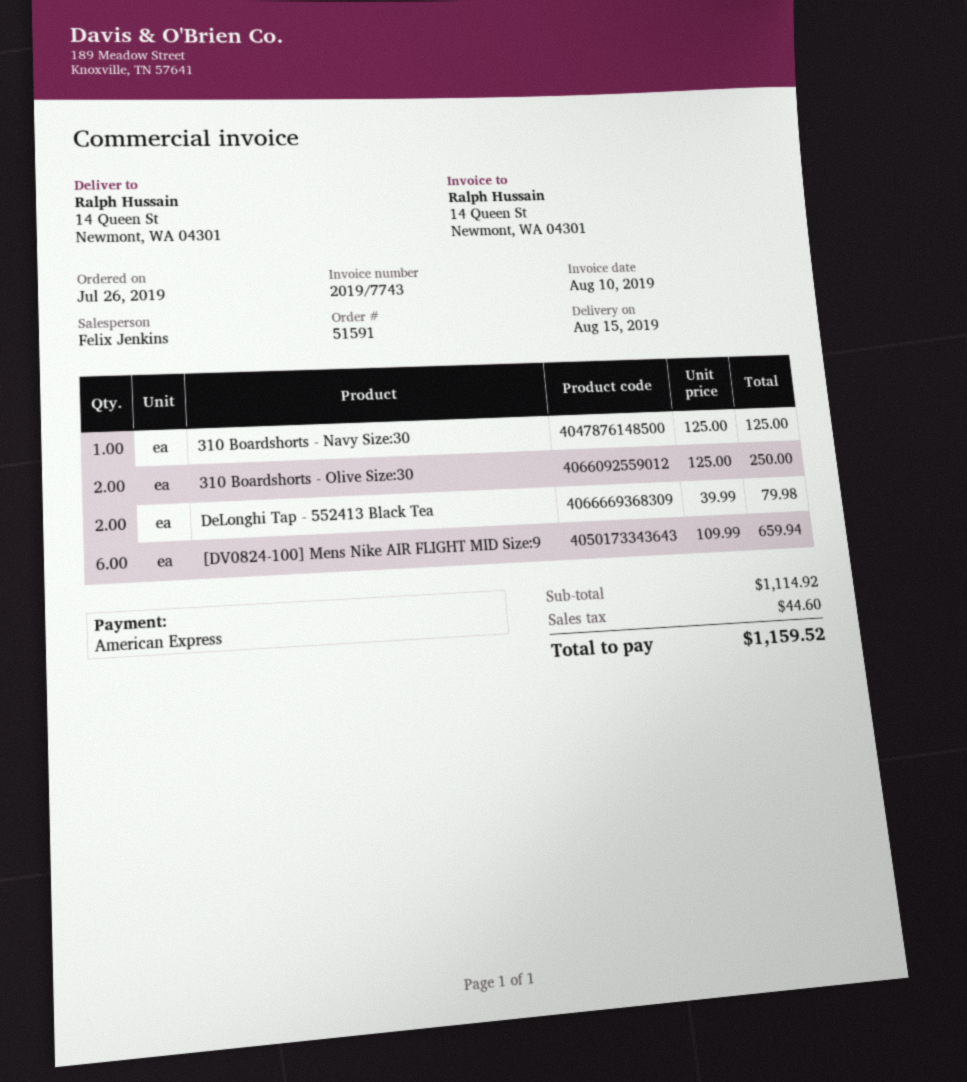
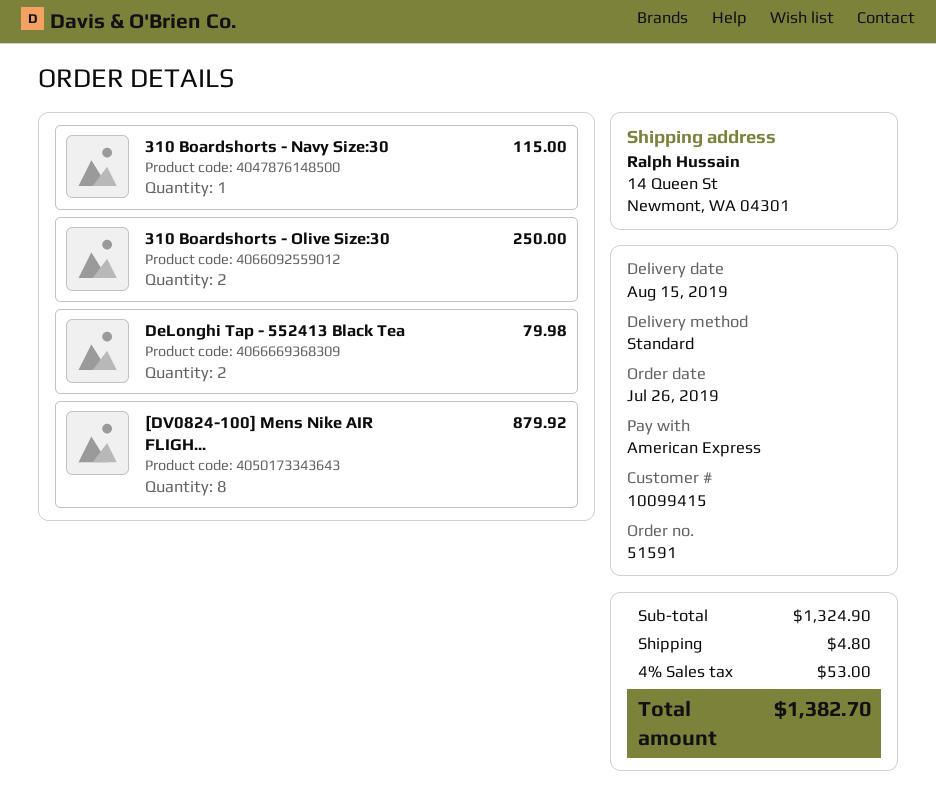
310 Boardshorts - Navy Size:30: 1 for 125.00 -> 1 for 115.00
[DV0824-100] Mens Nike AIR FLIGHT MID Size:9: 6 for 659.94 -> 8 for 879.92
subtotal: 1114.92 -> 1324.90
shipping: none -> 4.80
tax: 44.60 -> 53.00
total: 1159.52 -> 1382.70

